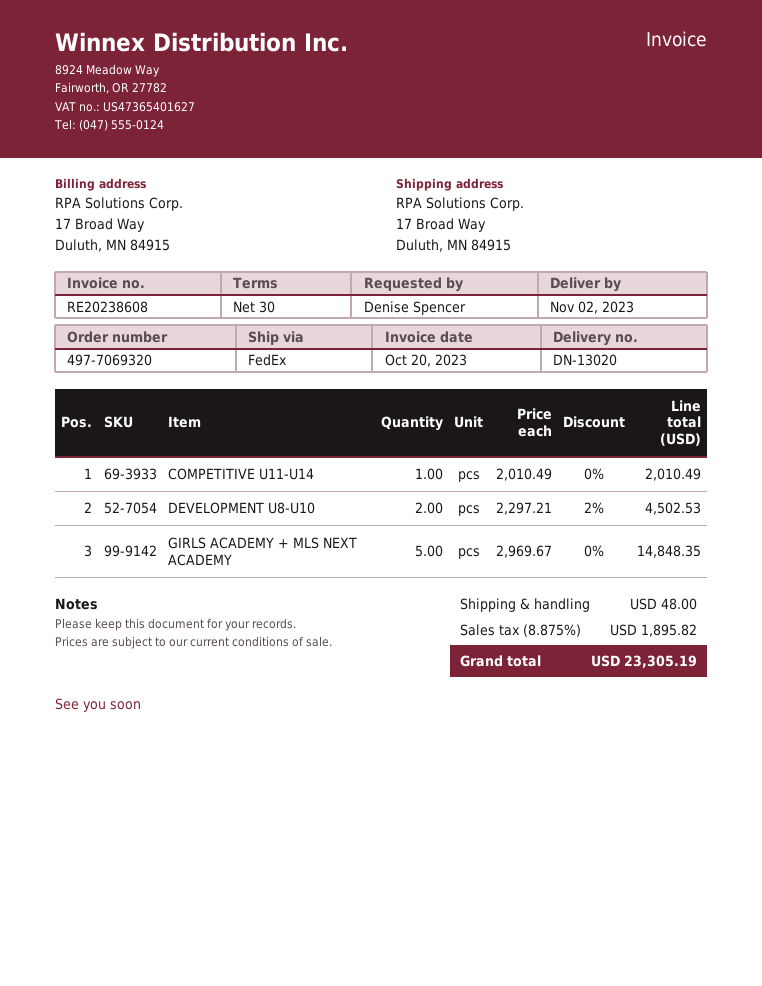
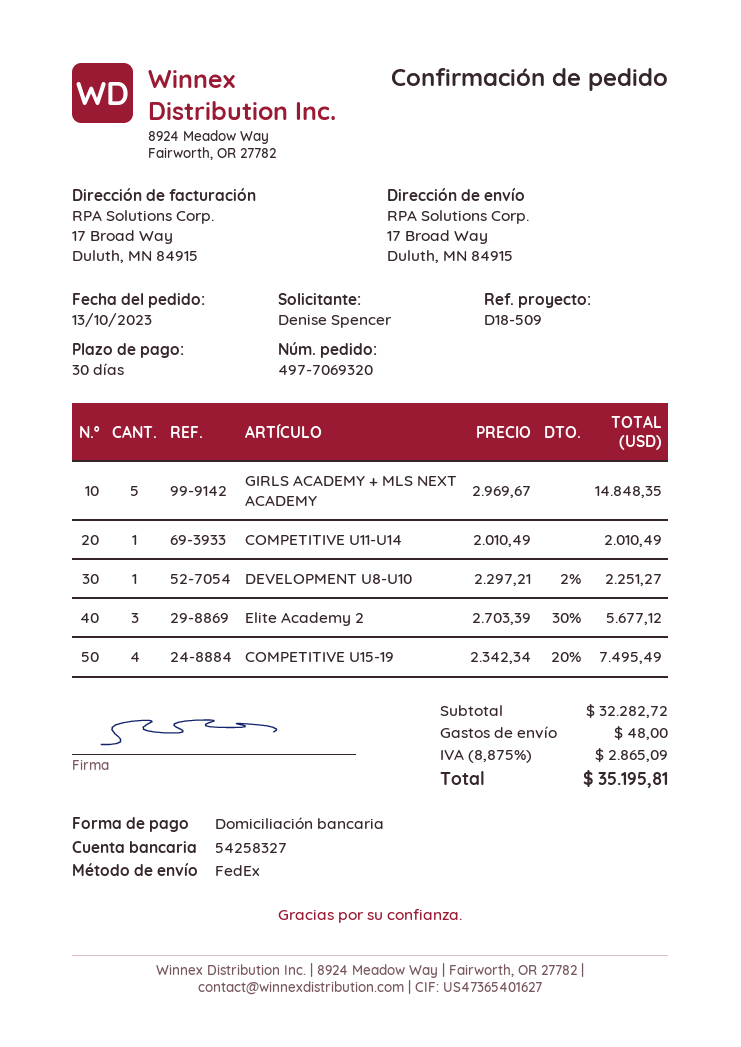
DEVELOPMENT U8-U10: 2 x 2297.21 - 2% = 4502.53 -> 1 x 2297.21 - 2% = 2251.27
Elite Academy 2: none -> 3 x 2703.39 - 30% = 5677.12
COMPETITIVE U15-19: none -> 4 x 2342.34 - 20% = 7495.49
tax: 8.875% = 1895.82 -> 8.875% = 2865.09
total: 23305.19 -> 35195.81

